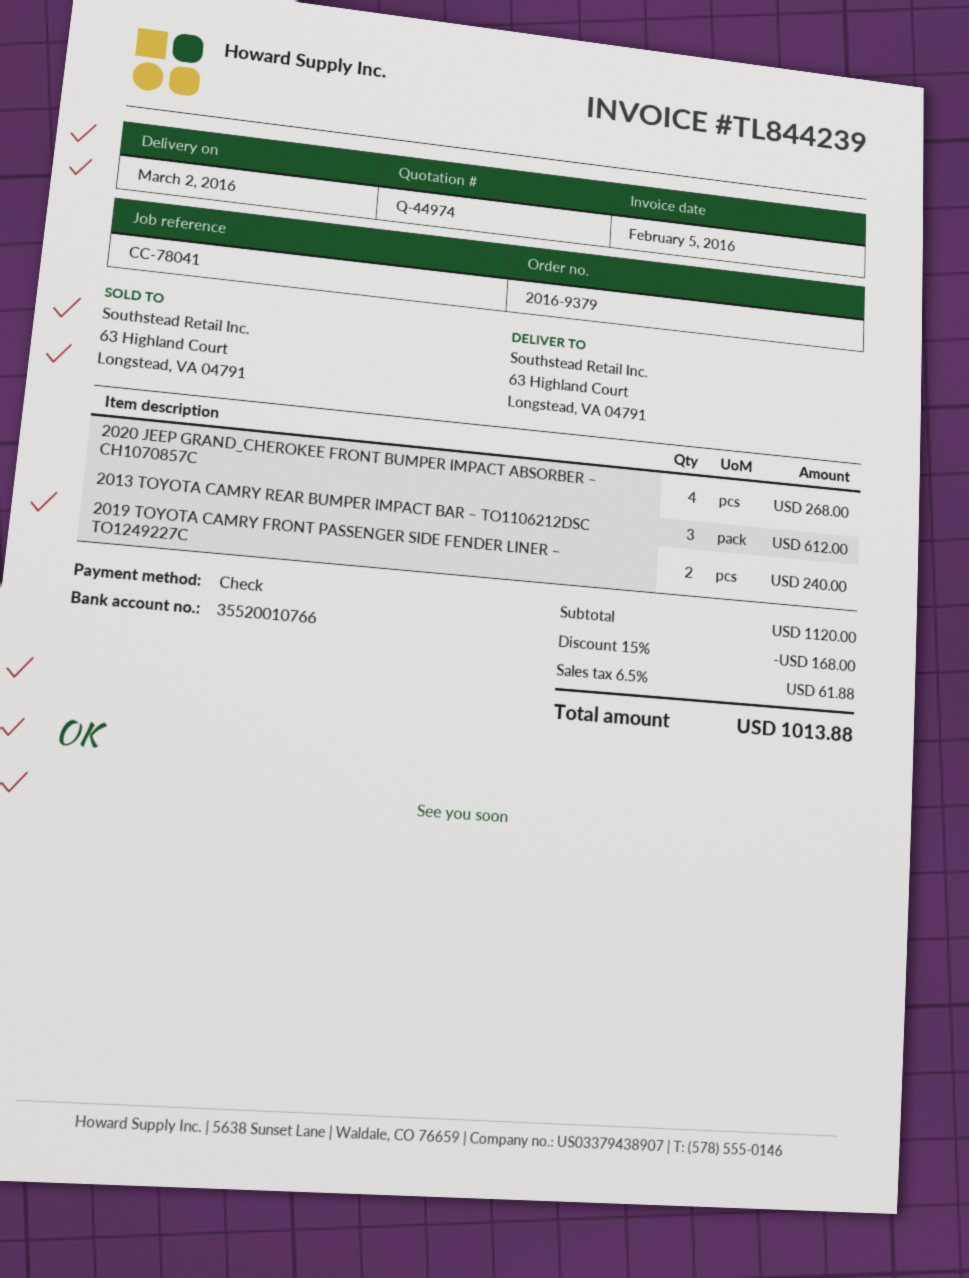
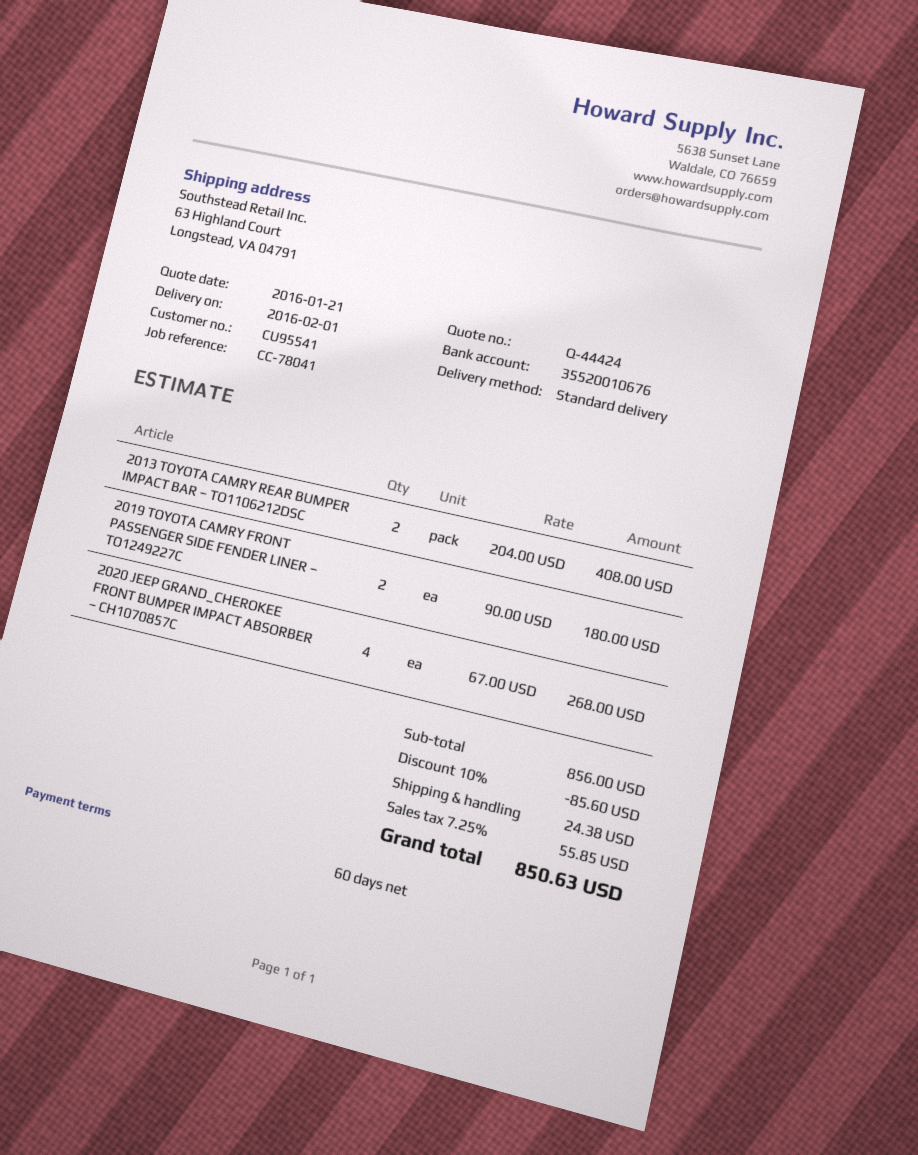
quote number: Q-44974 -> Q-44424
delivery date: 2016-03-02 -> 2016-02-01
bank account: 35520010766 -> 35520010676
2013 TOYOTA CAMRY REAR BUMPER IMPACT BAR – TO1106212DSC: 3 for 612.00 -> 2 for 408.00
2019 TOYOTA CAMRY FRONT PASSENGER SIDE FENDER LINER – TO1249227C: 2 for 240.00 -> 2 for 180.00
subtotal: 1120.00 -> 856.00
discount: 15% = 168.00 -> 10% = 85.60
shipping: none -> 24.38
tax: 6.5% = 61.88 -> 7.25% = 55.85
total: 1013.88 -> 850.63

